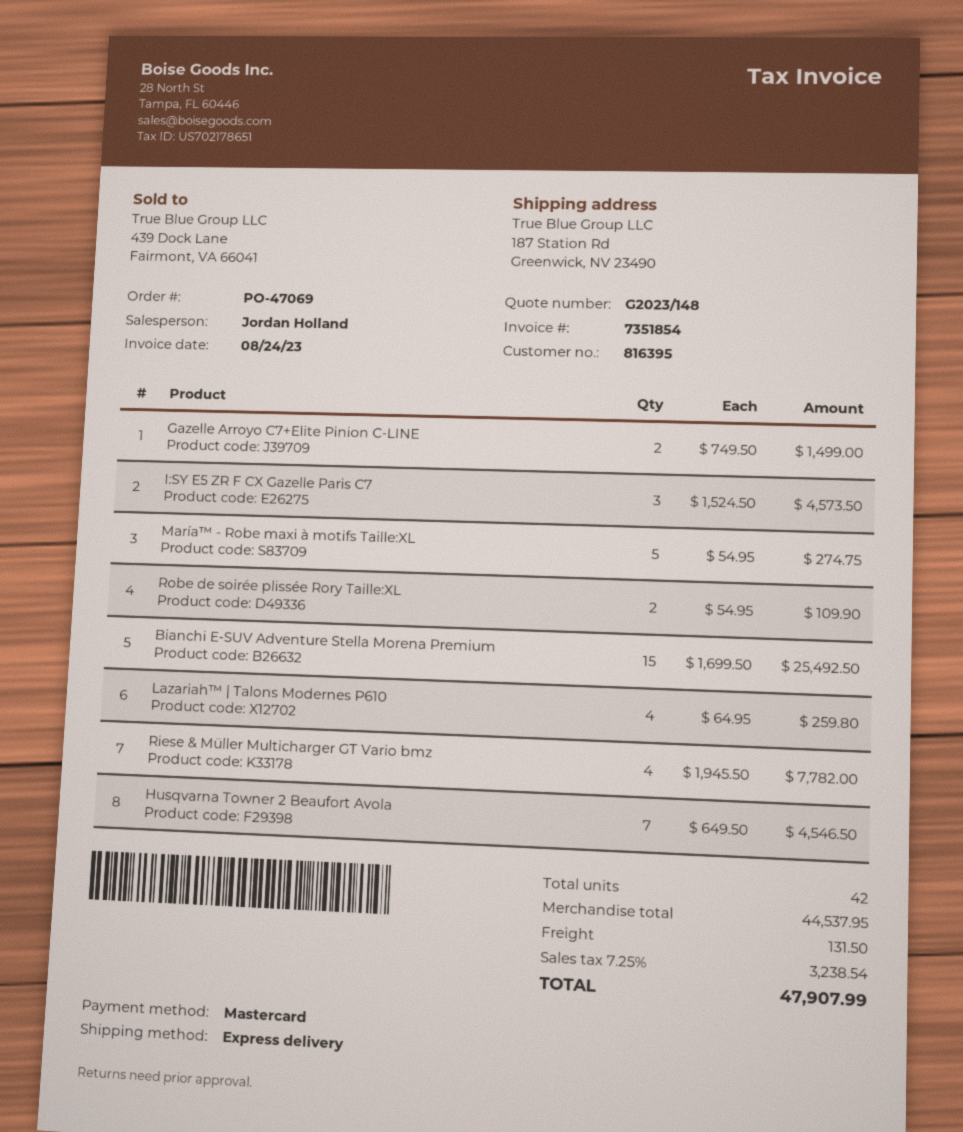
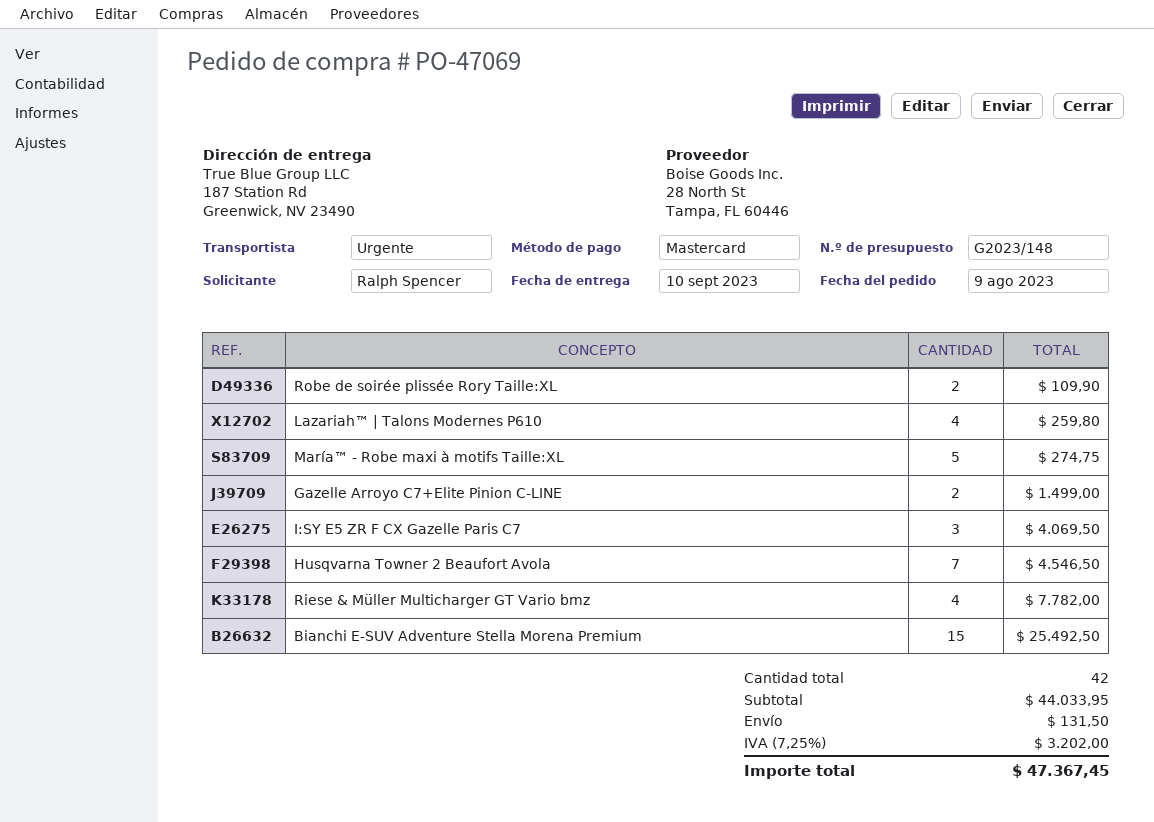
I:SY E5 ZR F CX Gazelle Paris C7: 3 for 4573.50 -> 3 for 4069.50
subtotal: 44537.95 -> 44033.95
tax: 7.25% = 3238.54 -> 7.25% = 3202.00
total: 47907.99 -> 47367.45

